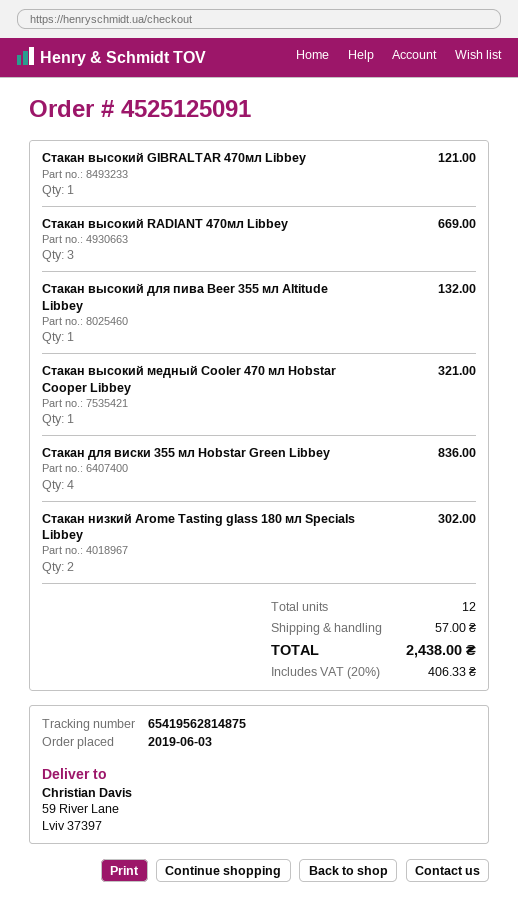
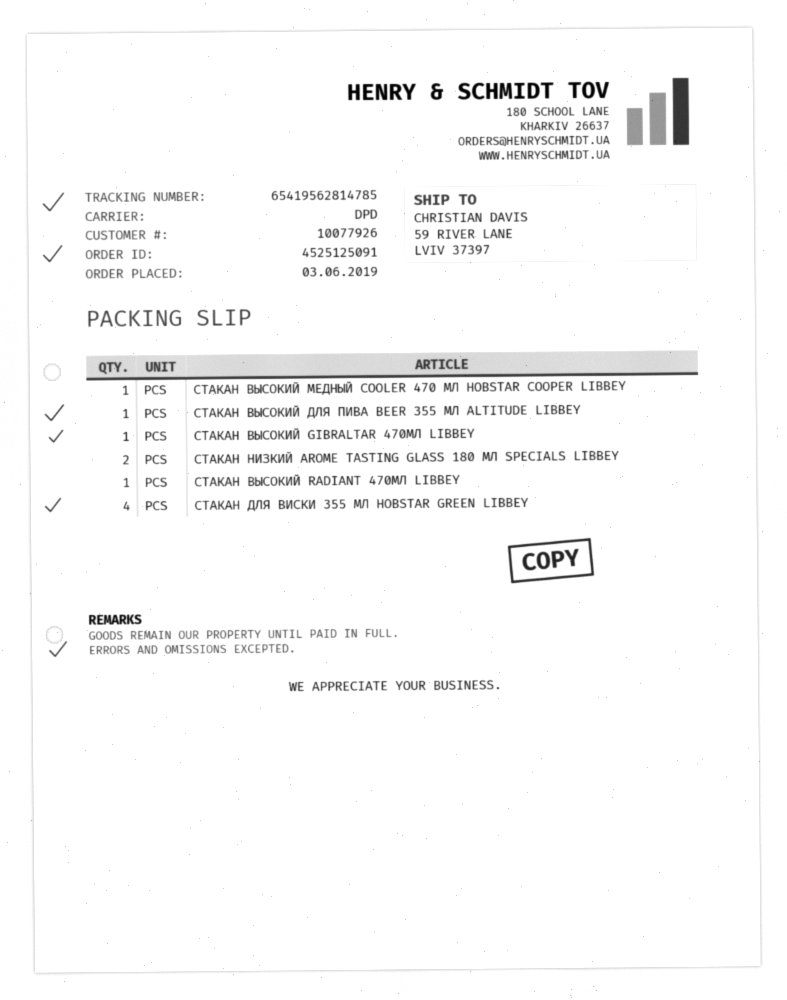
tracking number: 65419562814875 -> 65419562814785
Стакан высокий RADIANT 470мл Libbey: 3 -> 1

